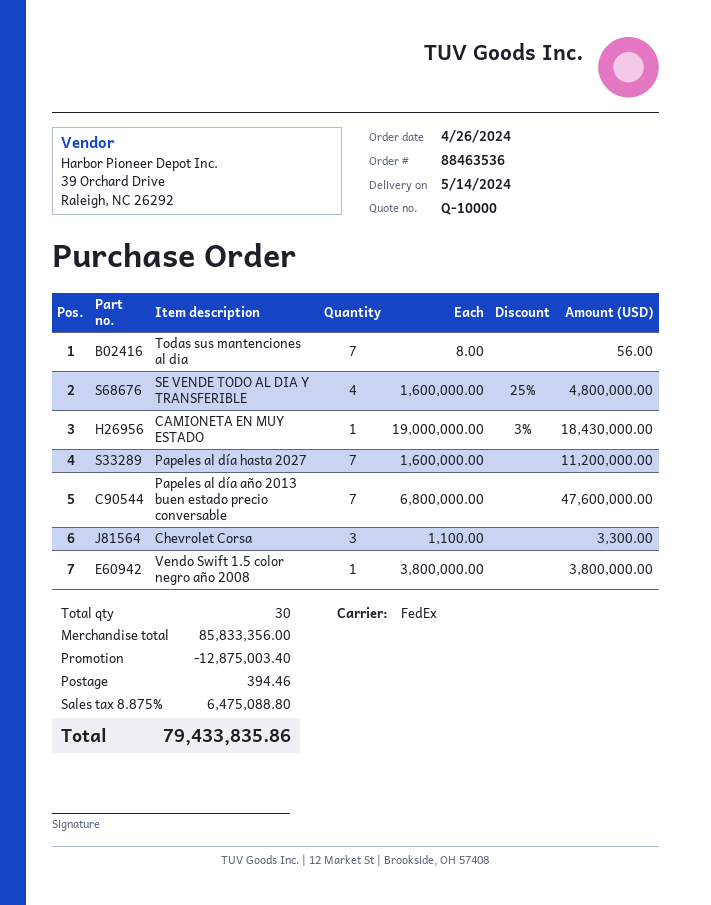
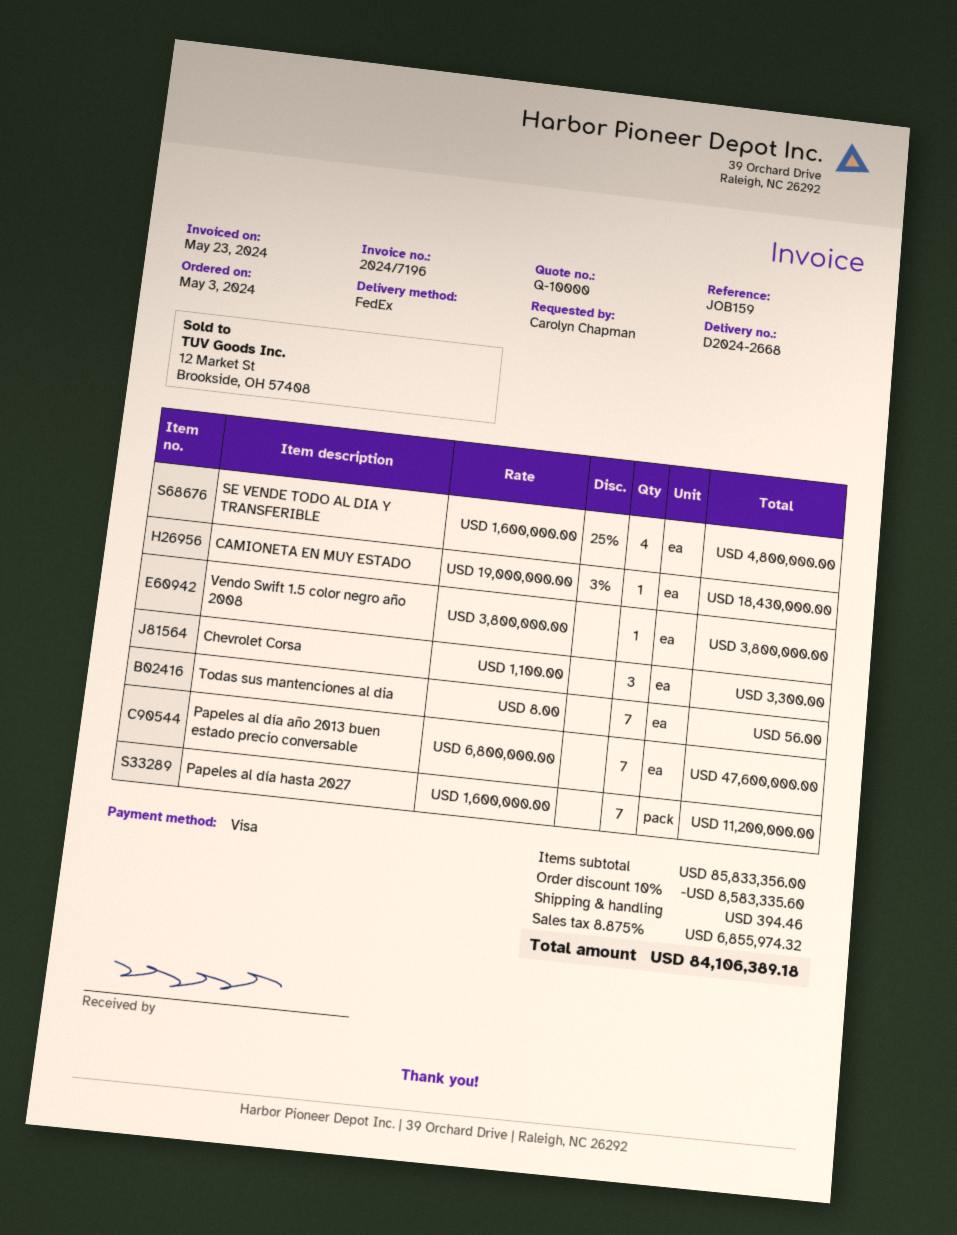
order date: 2024-04-26 -> 2024-05-03
discount: 12875003.40 -> 8583335.60
tax: 8.875% = 6475088.80 -> 8.875% = 6855974.32
total: 79433835.86 -> 84106389.18

